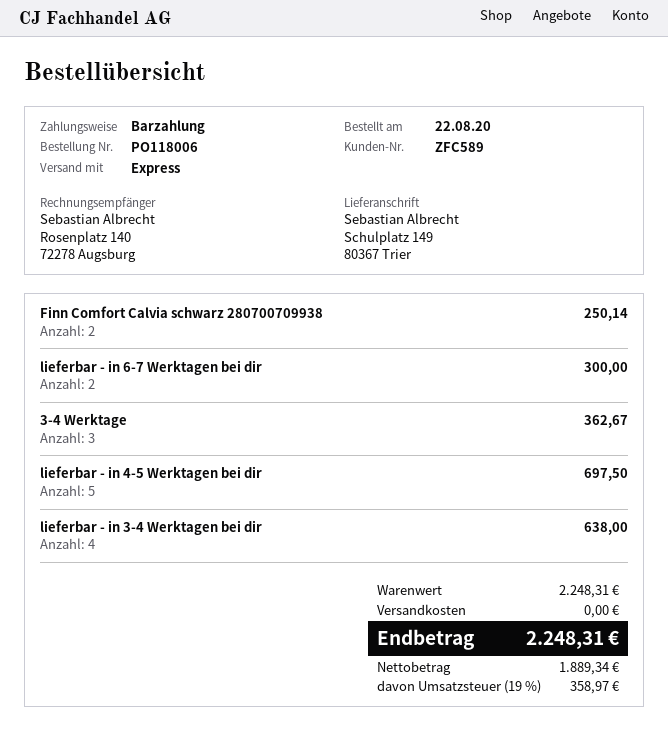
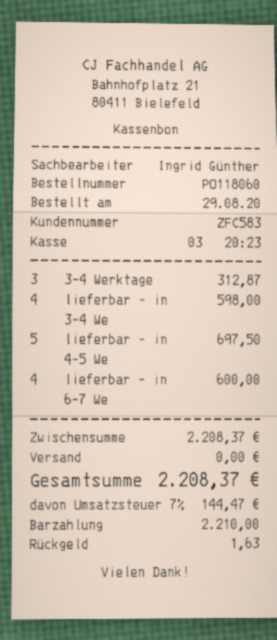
order number: PO118006 -> PO118060
order date: 2020-08-22 -> 2020-08-29
customer number: ZFC589 -> ZFC583
Finn Comfort Calvia schwarz 280700709938: 2 for 250.14 -> none
lieferbar - in 6-7 Werktagen bei dir: 2 for 300.00 -> 4 for 600.00
3-4 Werktage: 3 for 362.67 -> 3 for 312.87
lieferbar - in 3-4 Werktagen bei dir: 4 for 638.00 -> 4 for 598.00
subtotal: 2248.31 -> 2208.37
tax: 19% = 358.97 -> 7% = 144.47
total: 2248.31 -> 2208.37

